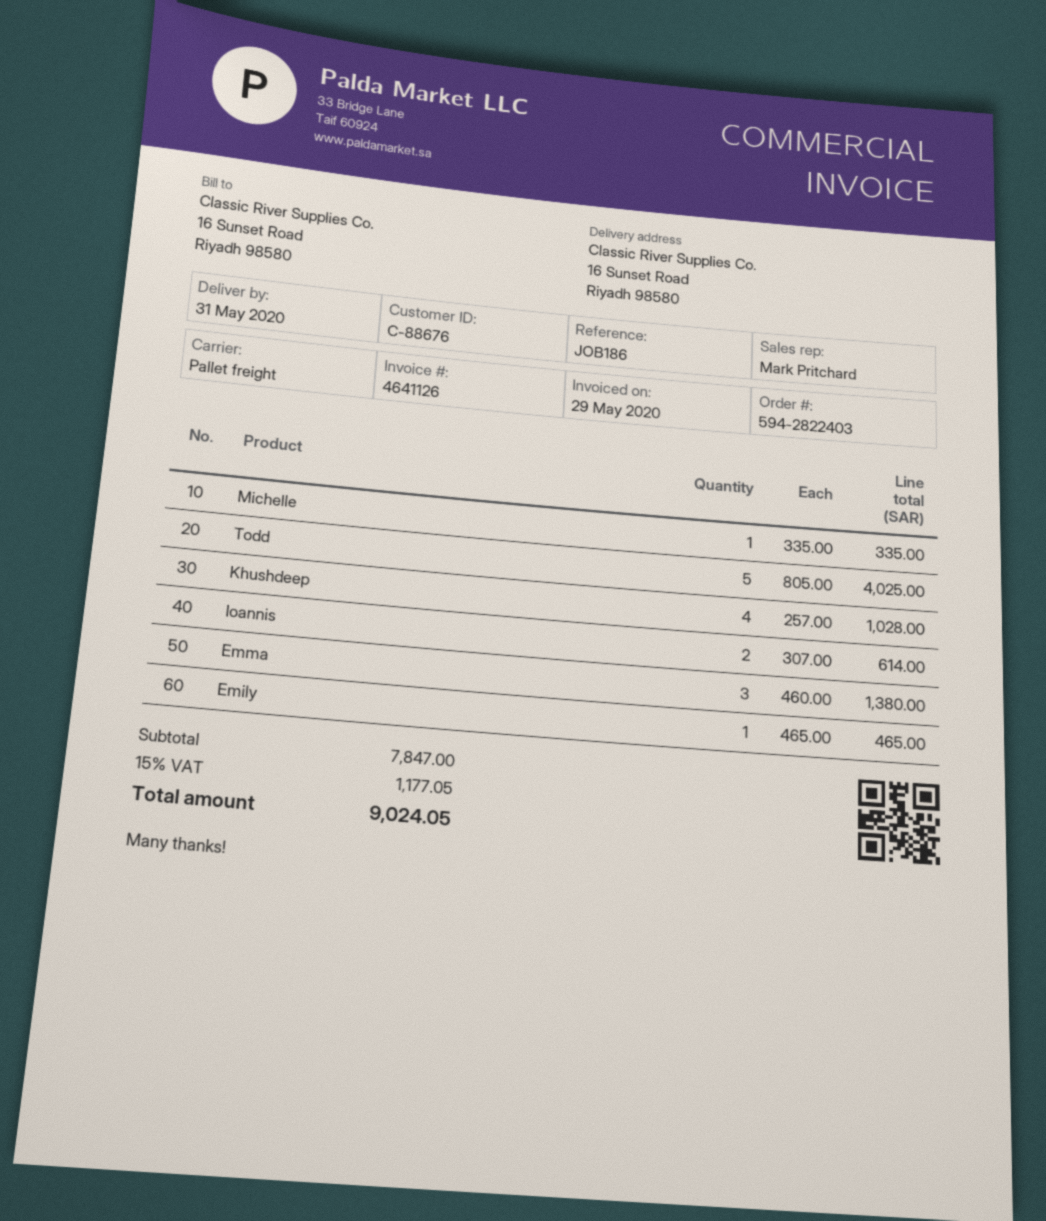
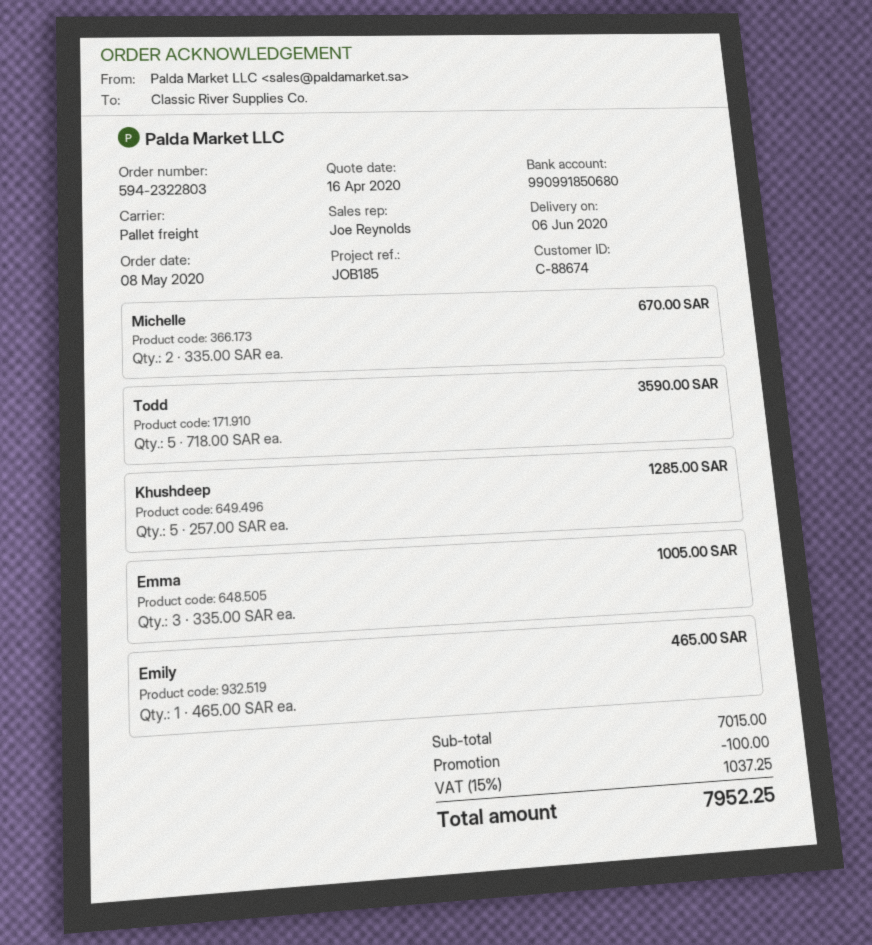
order number: 594-2822403 -> 594-2322803
delivery date: 2020-05-31 -> 2020-06-06
customer number: C-88676 -> C-88674
reference: JOB186 -> JOB185
sales rep: Mark Pritchard -> Joe Reynolds
Michelle: 1 x 335.00 = 335.00 -> 2 x 335.00 = 670.00
Todd: 5 x 805.00 = 4025.00 -> 5 x 718.00 = 3590.00
Khushdeep: 4 x 257.00 = 1028.00 -> 5 x 257.00 = 1285.00
Ioannis: 2 x 307.00 = 614.00 -> none
Emma: 3 x 460.00 = 1380.00 -> 3 x 335.00 = 1005.00
subtotal: 7847.00 -> 7015.00
discount: none -> 100.00
tax: 15% = 1177.05 -> 15% = 1037.25
total: 9024.05 -> 7952.25

